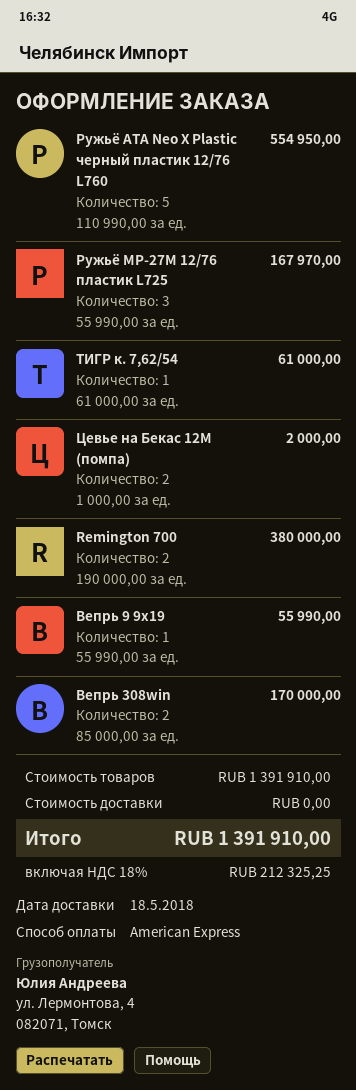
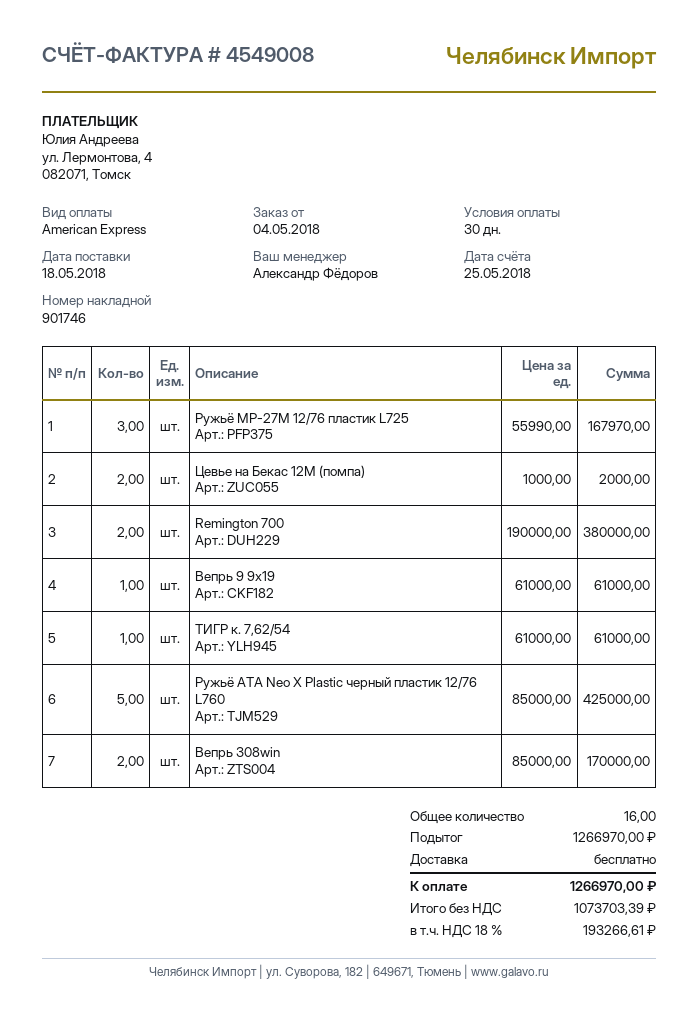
Ружьё ATA Neo X Plastic черный пластик 12/76 L760: 5 x 110990.00 = 554950.00 -> 5 x 85000.00 = 425000.00
Вепрь 9 9х19: 1 x 55990.00 = 55990.00 -> 1 x 61000.00 = 61000.00
subtotal: 1391910.00 -> 1266970.00
tax: 18% = 212325.25 -> 18% = 193266.61
total: 1391910.00 -> 1266970.00

